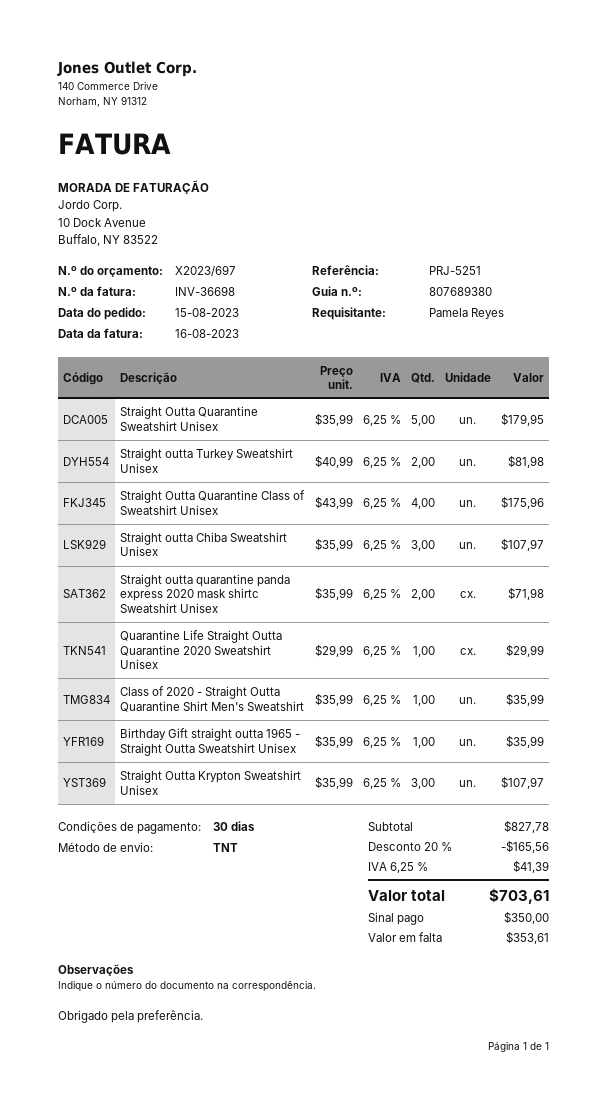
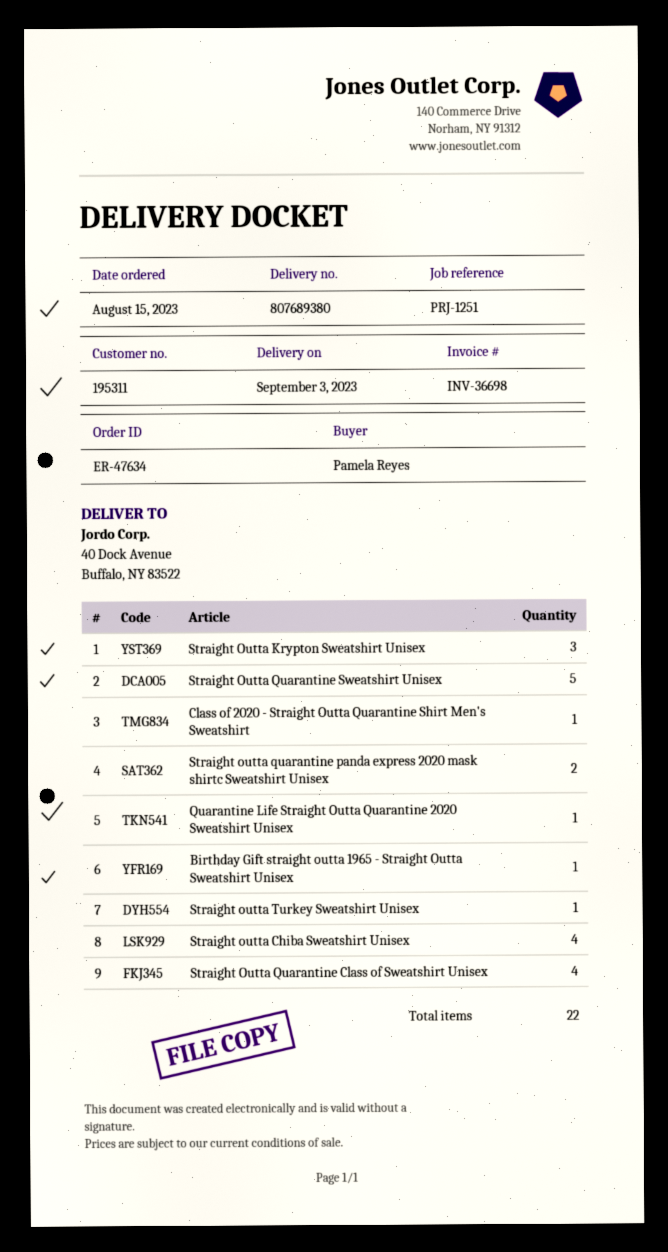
reference: PRJ-5251 -> PRJ-1251
Straight outta Turkey Sweatshirt Unisex: 2 -> 1
Straight outta Chiba Sweatshirt Unisex: 3 -> 4

